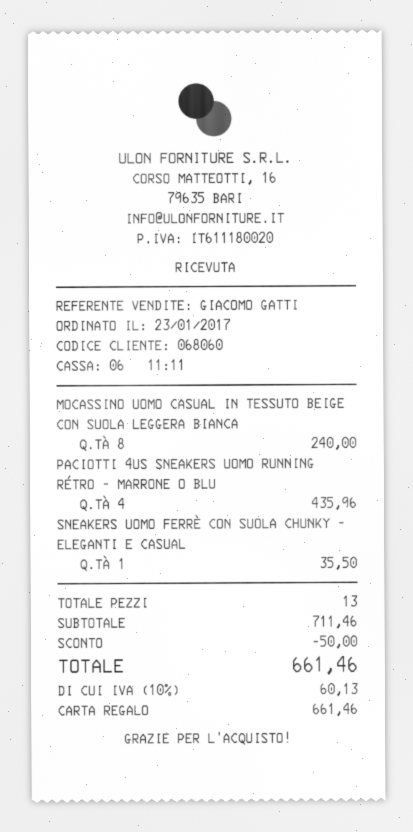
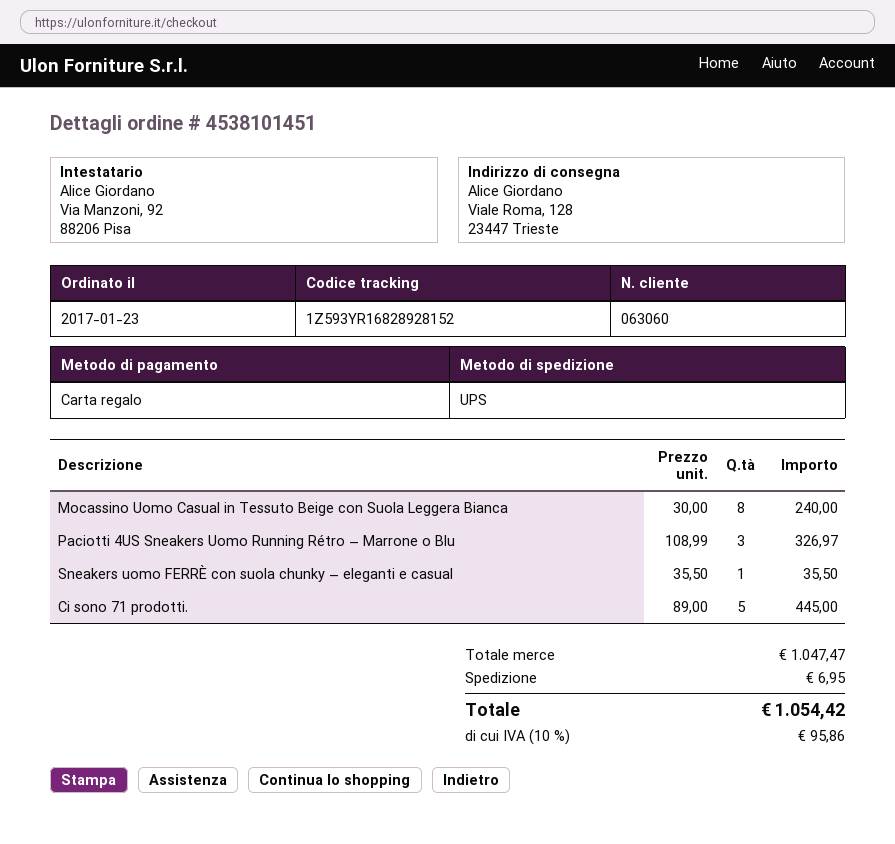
customer number: 068060 -> 063060
PACIOTTI 4US SNEAKERS UOMO RUNNING RÉTRO – MARRONE O BLU: 4 for 435.96 -> 3 for 326.97
Ci sono 71 prodotti.: none -> 5 for 445.00
subtotal: 711.46 -> 1047.47
discount: 50.00 -> none
shipping: none -> 6.95
tax: 10% = 60.13 -> 10% = 95.86
total: 661.46 -> 1054.42

